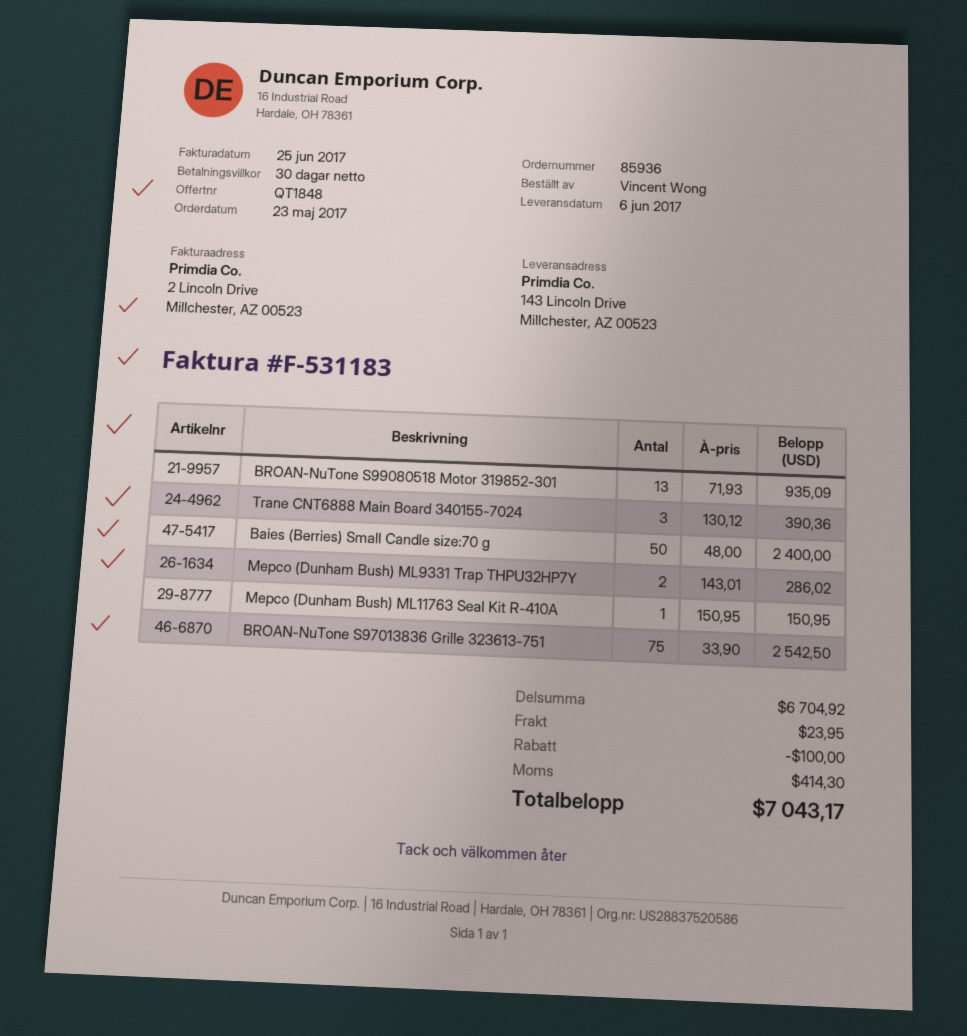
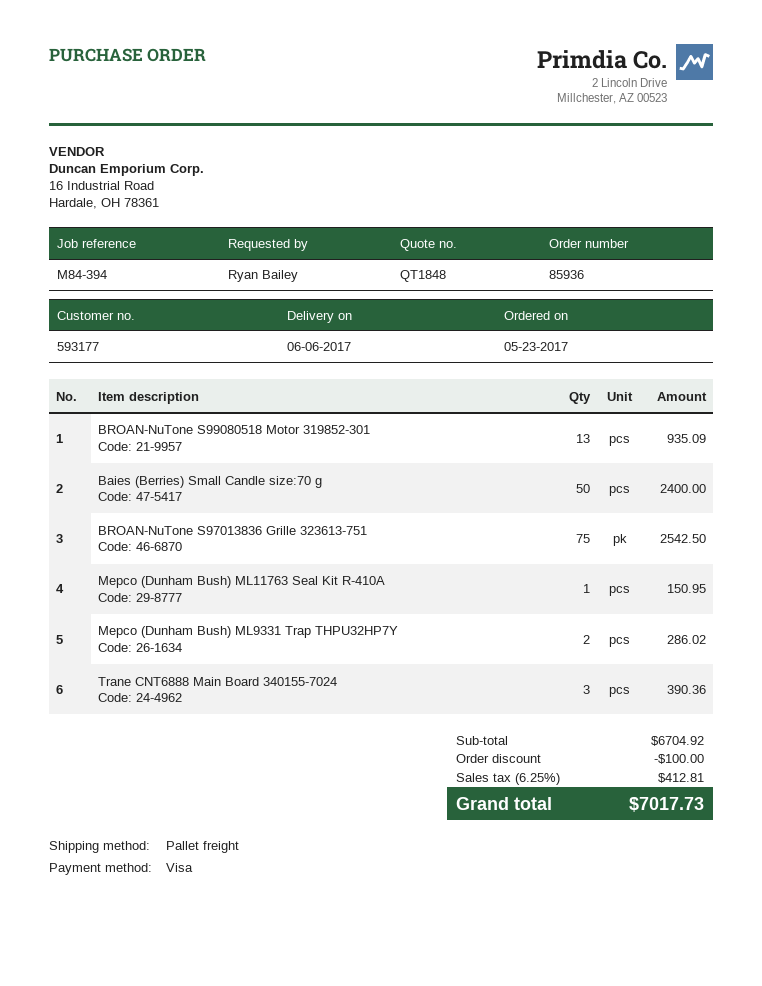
ordered by: Vincent Wong -> Ryan Bailey
shipping: 23.95 -> none
tax: 414.30 -> 412.81
total: 7043.17 -> 7017.73

